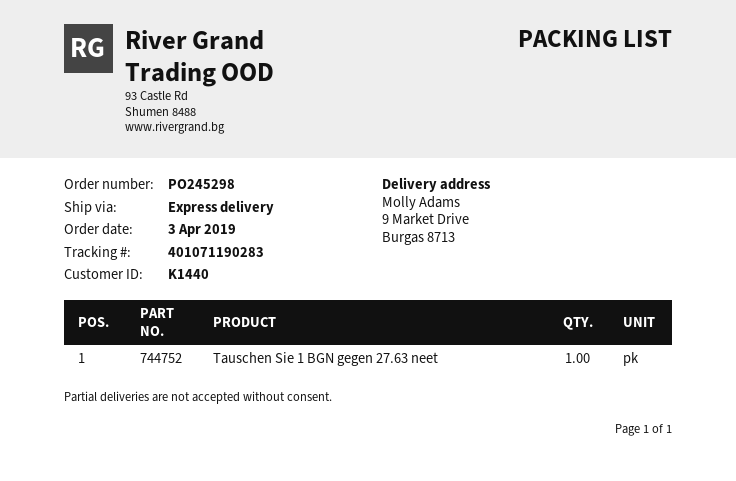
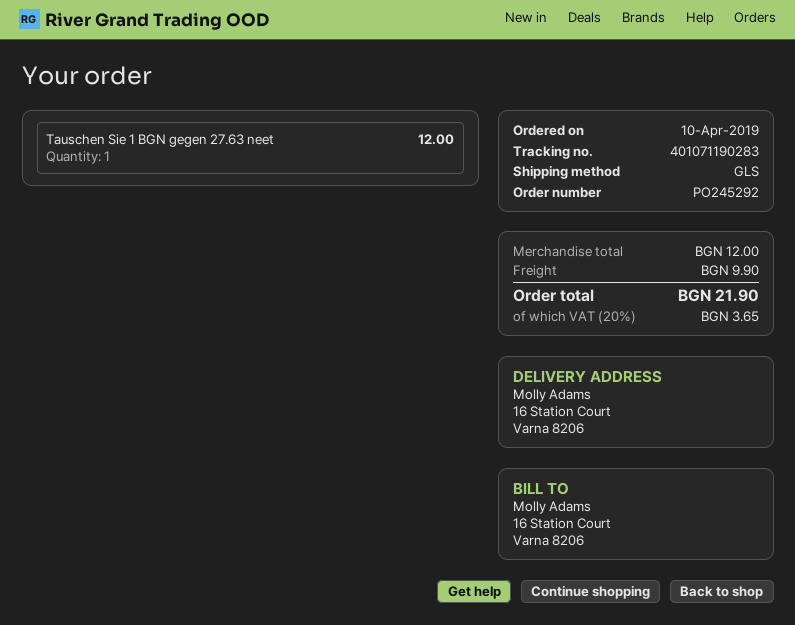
order number: PO245298 -> PO245292
order date: 2019-04-03 -> 2019-04-10
shipping method: express -> GLS
ship to: 9 Market Drive, Burgas 8713 -> 16 Station Court, Varna 8206

